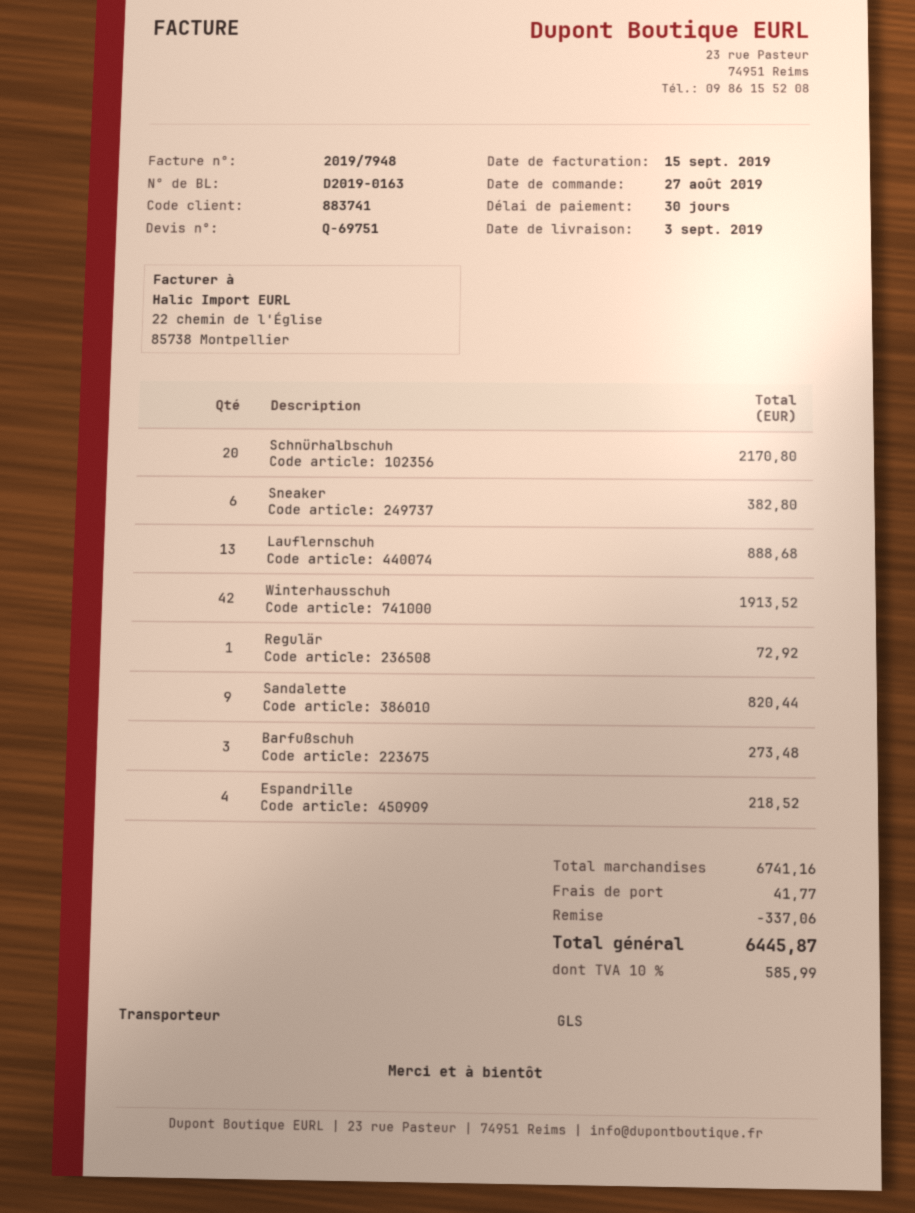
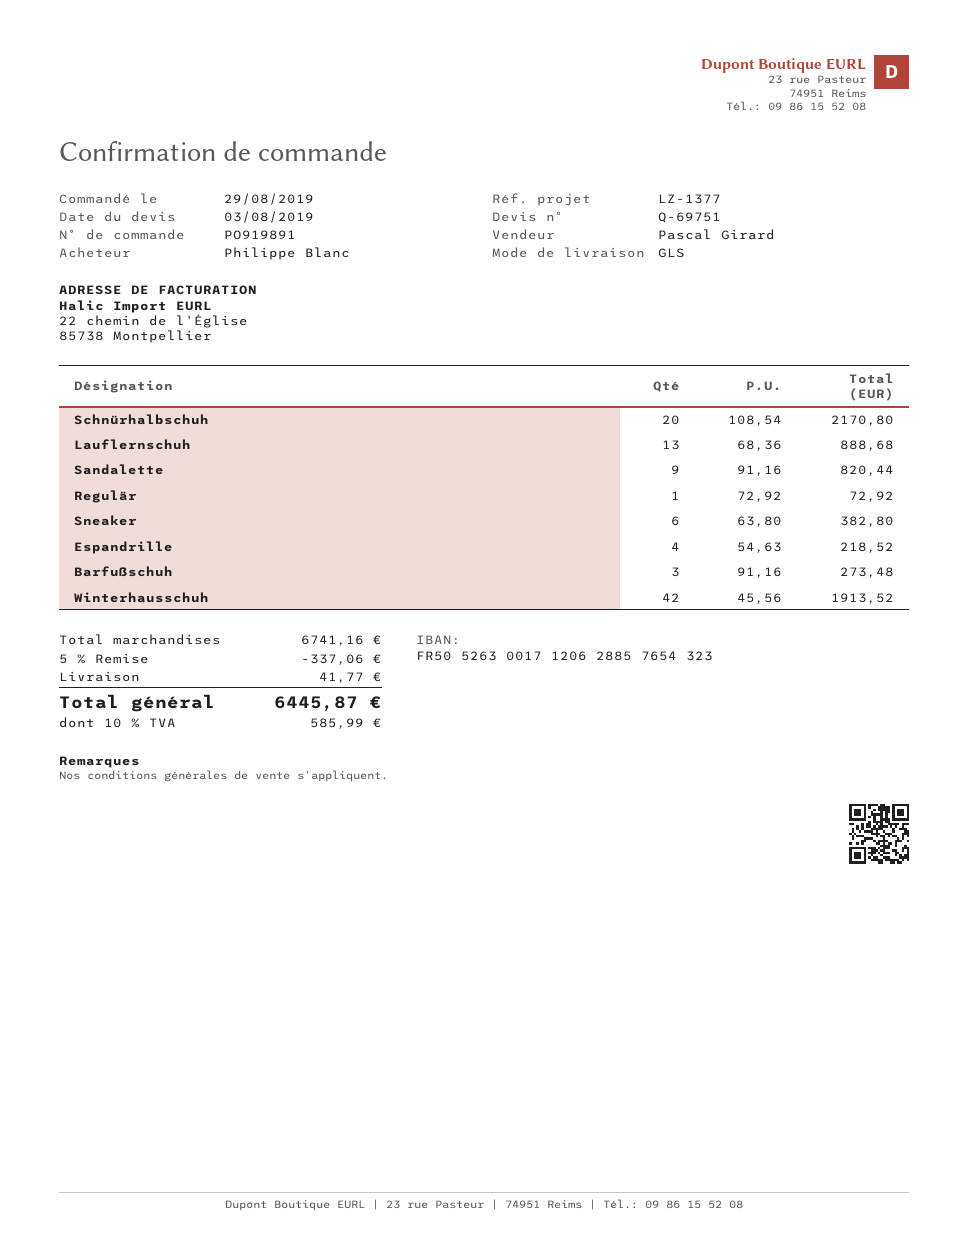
order date: 2019-08-27 -> 2019-08-29

